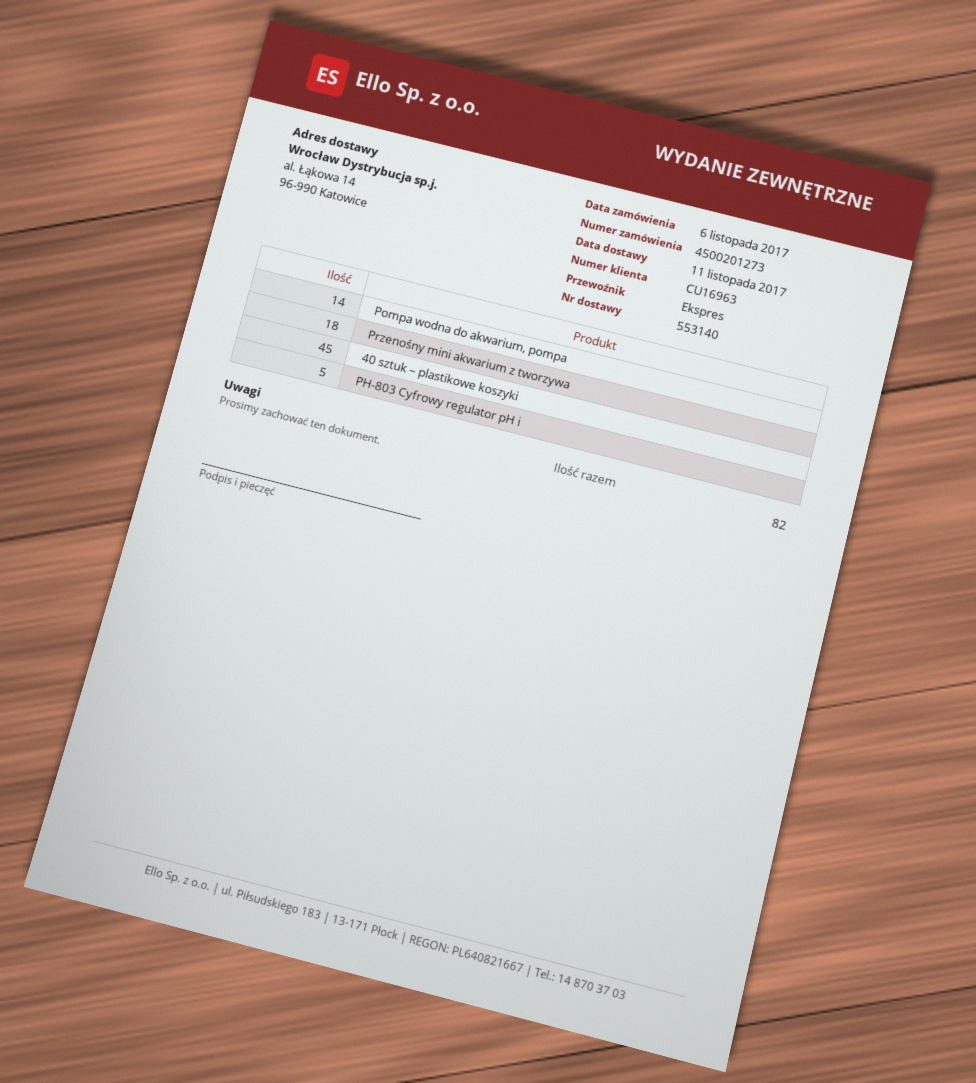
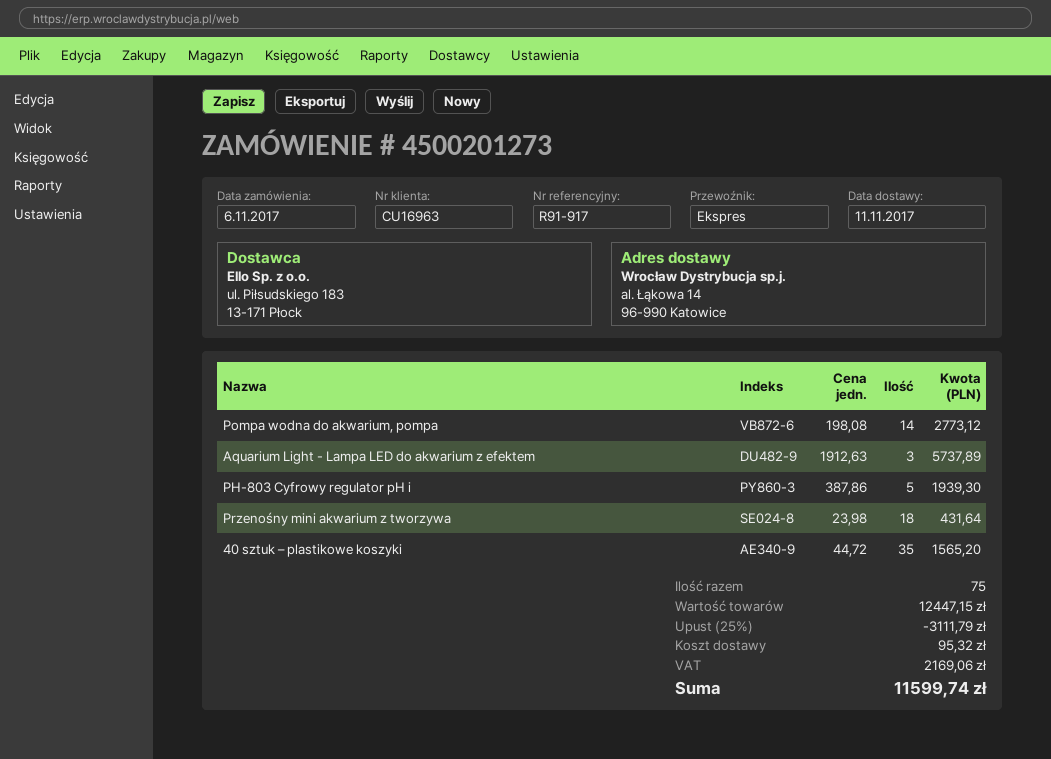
40 sztuk – plastikowe koszyki: 45 -> 35
Aquarium Light - Lampa LED do akwarium z efektem: none -> 3
total quantity: 82 -> 75

